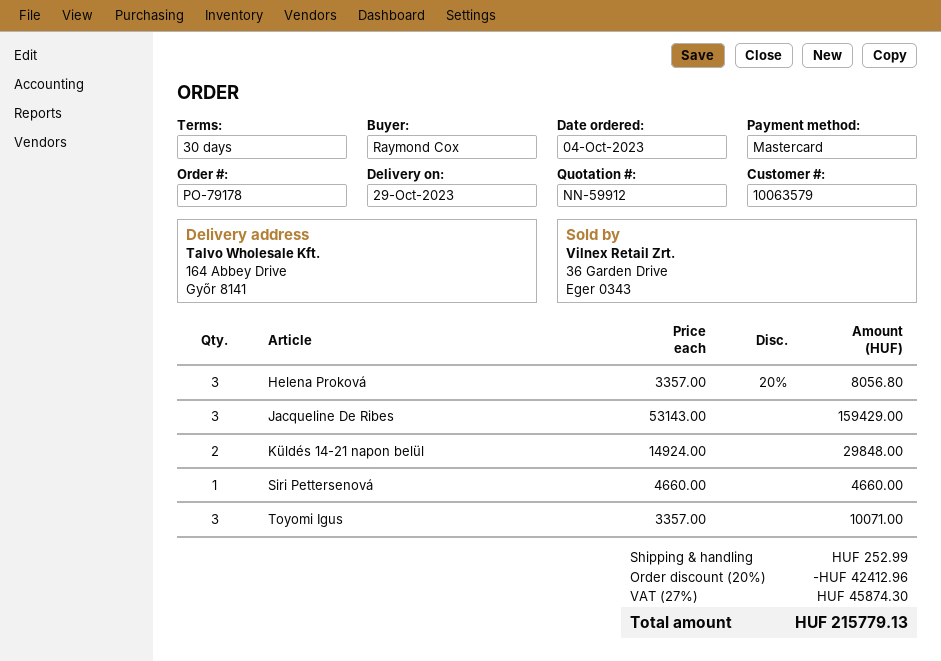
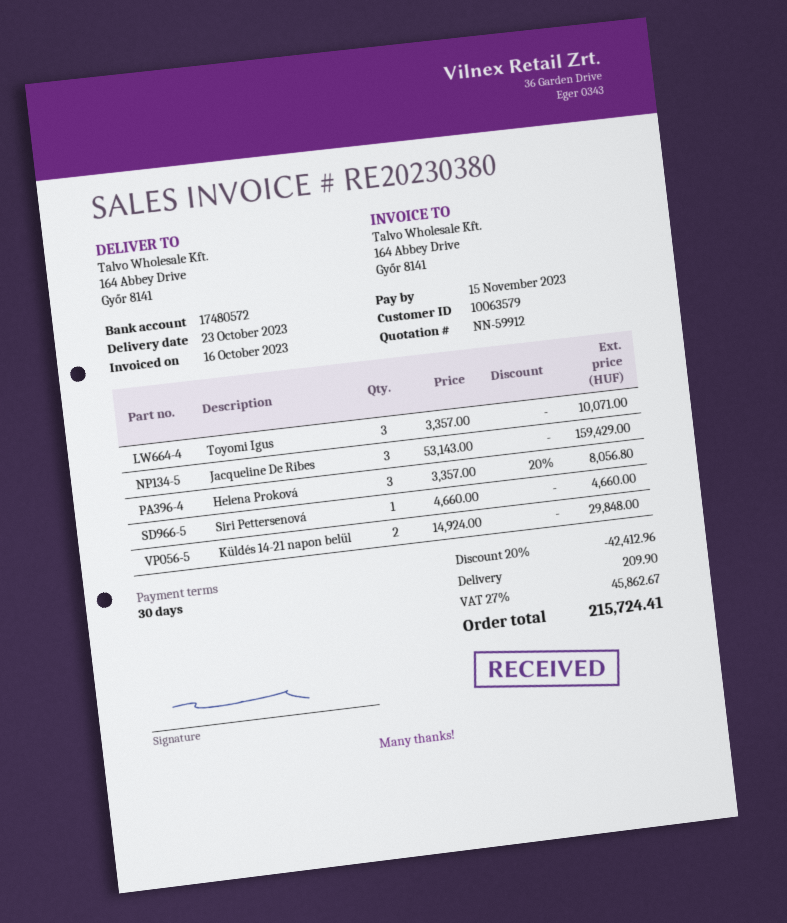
delivery date: 2023-10-29 -> 2023-10-23
shipping: 252.99 -> 209.90
tax: 27% = 45874.30 -> 27% = 45862.67
total: 215779.13 -> 215724.41

